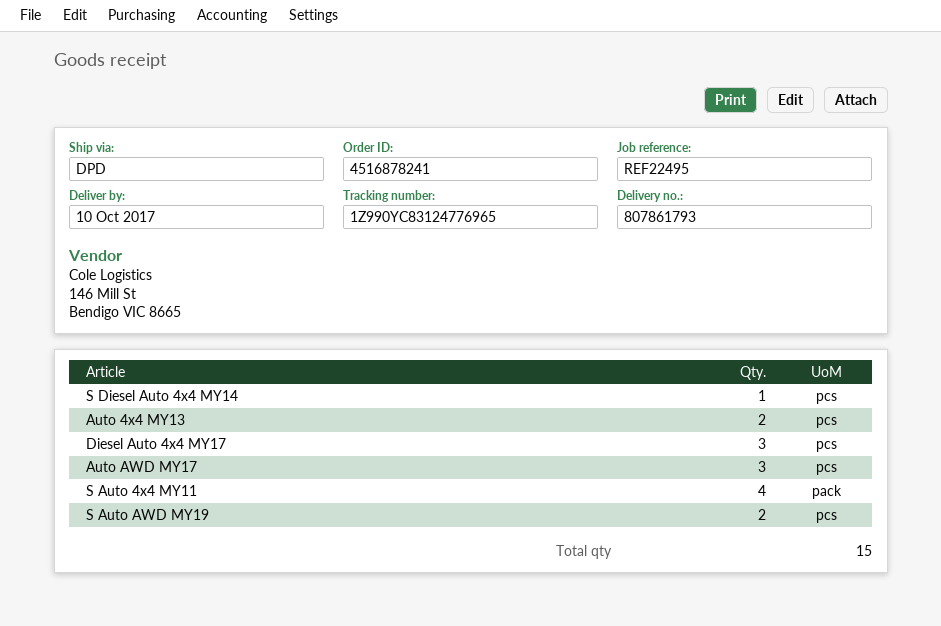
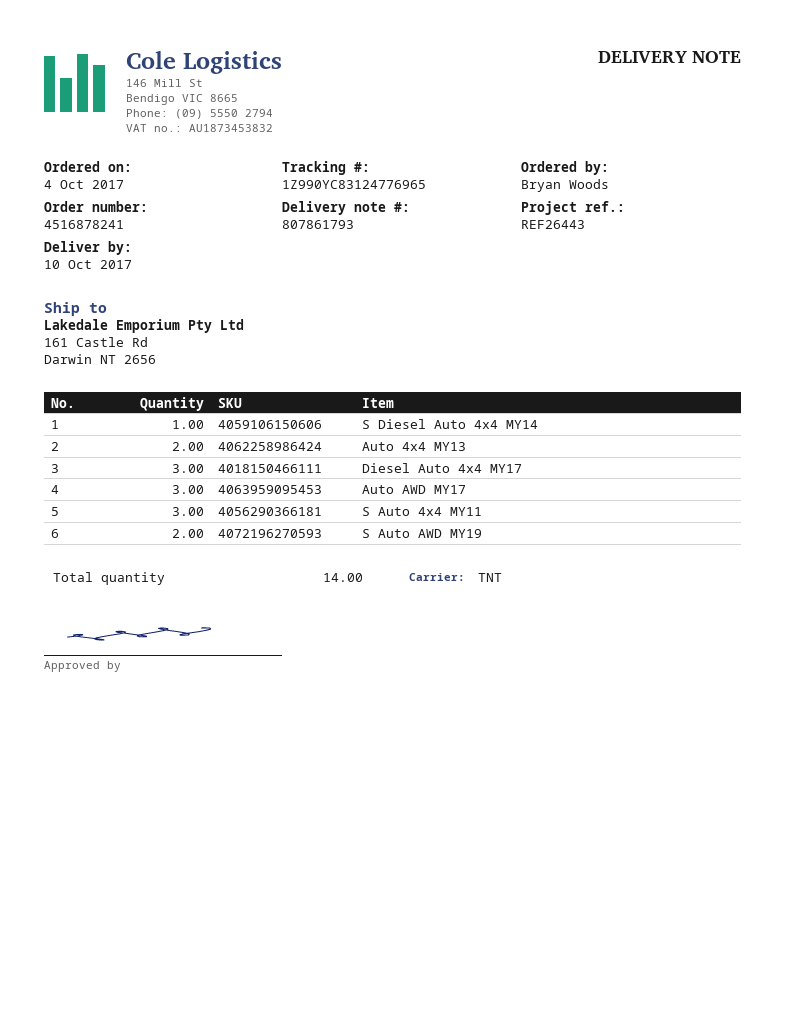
reference: REF22495 -> REF26443
shipping method: DPD -> TNT
S Auto 4x4 MY11: 4 -> 3
total quantity: 15 -> 14

